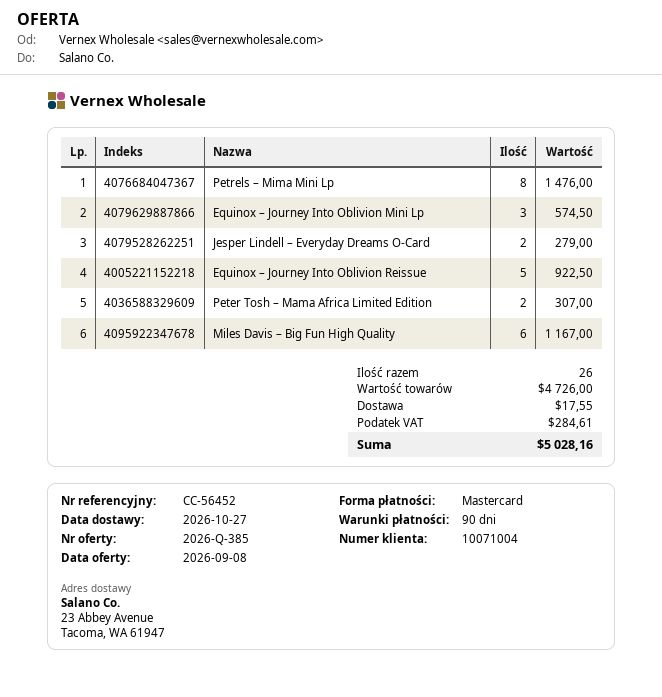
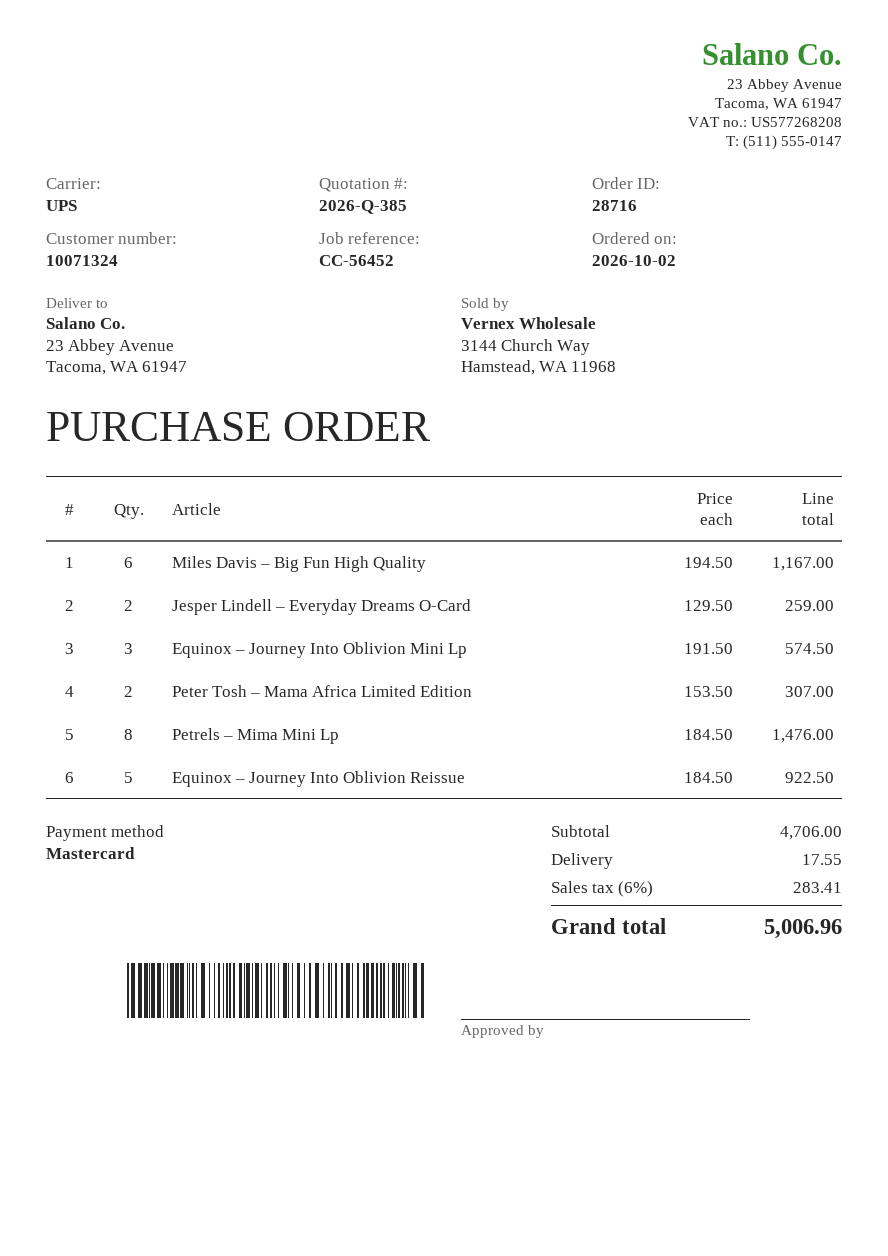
customer number: 10071004 -> 10071324
Jesper Lindell – Everyday Dreams O-Card: 2 for 279.00 -> 2 for 259.00
subtotal: 4726.00 -> 4706.00
tax: 284.61 -> 283.41
total: 5028.16 -> 5006.96

